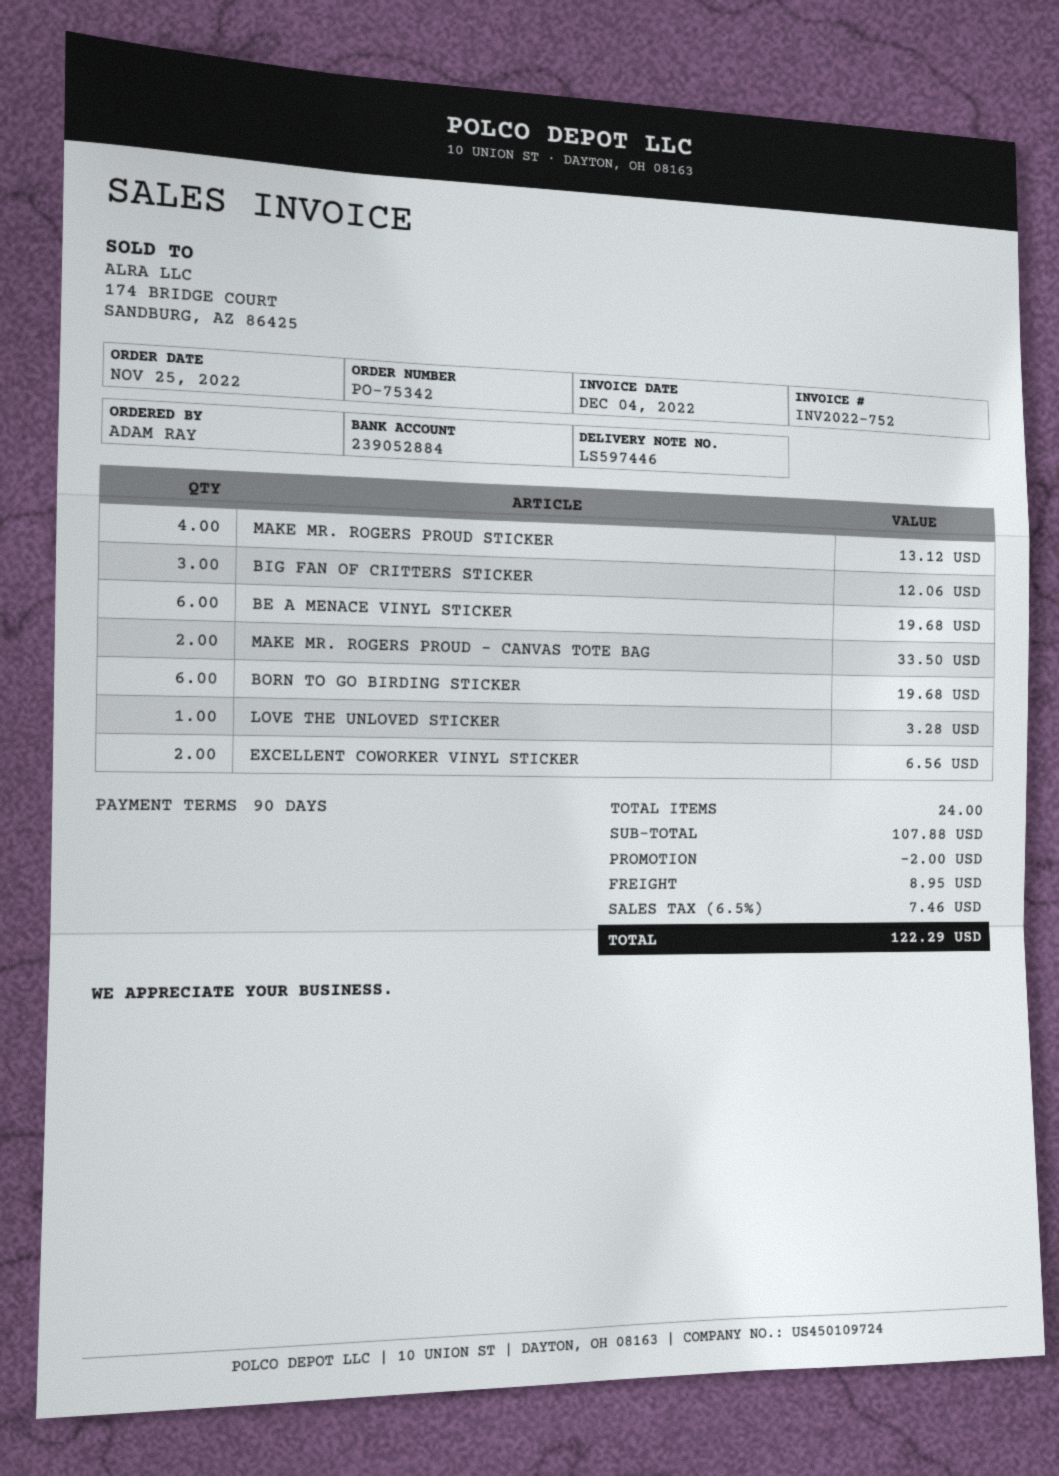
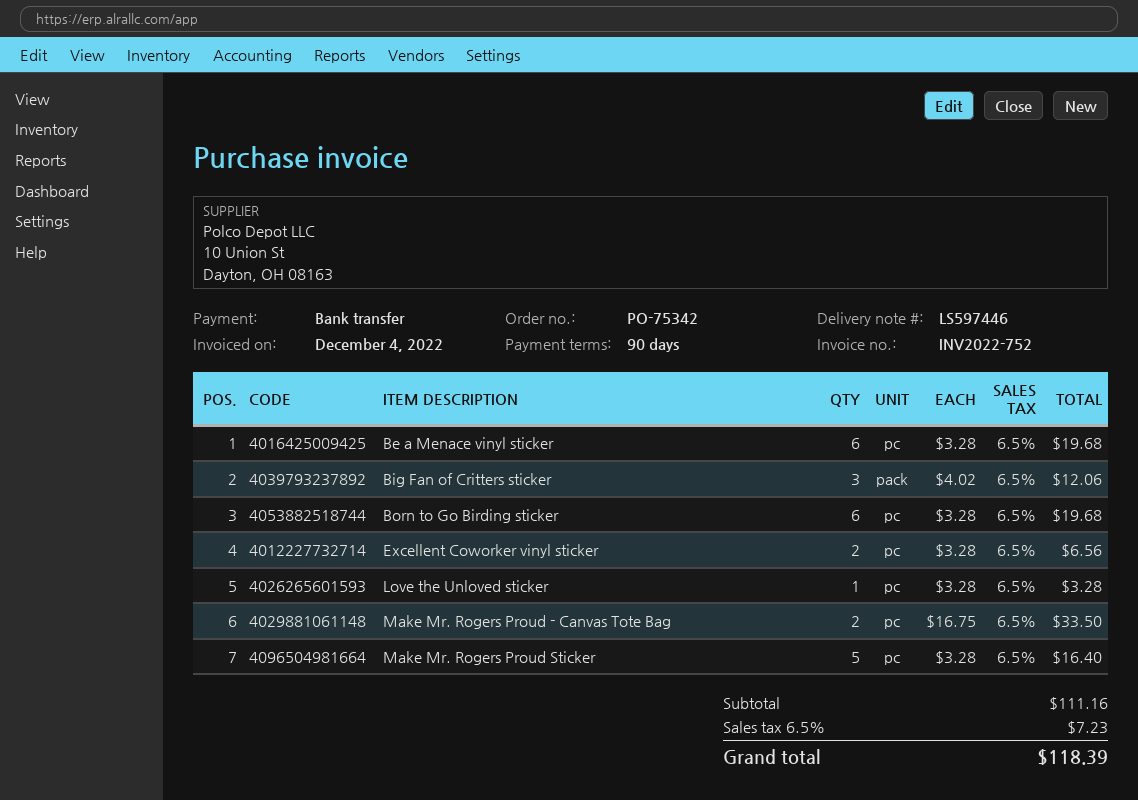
MAKE MR. ROGERS PROUD STICKER: 4 for 13.12 -> 5 for 16.40
subtotal: 107.88 -> 111.16
discount: 2.00 -> none
shipping: 8.95 -> none
tax: 6.5% = 7.46 -> 6.5% = 7.23
total: 122.29 -> 118.39

